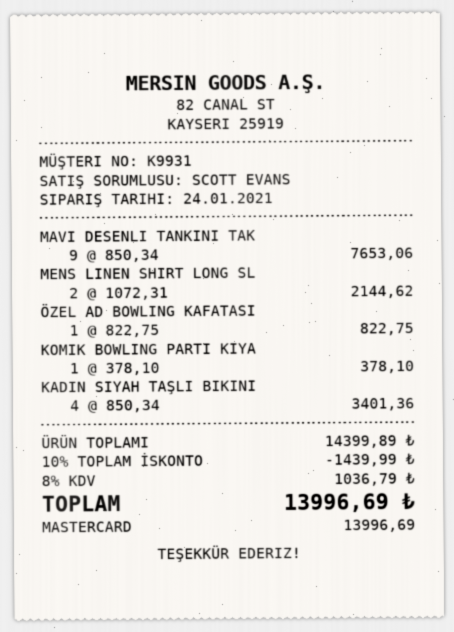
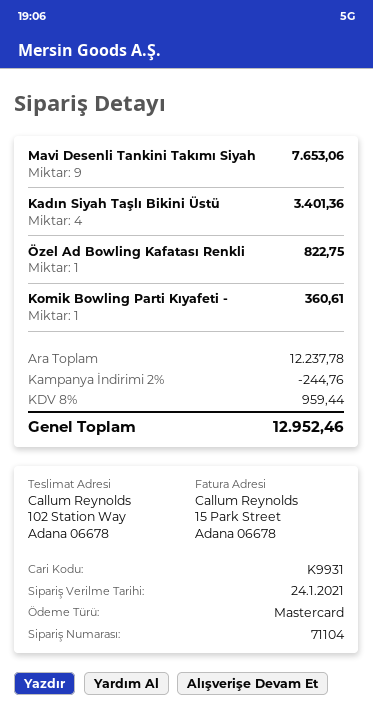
MENS LINEN SHIRT LONG SL: 2 for 2144.62 -> none
KOMIK BOWLING PARTI KIYA: 1 for 378.10 -> 1 for 360.61
subtotal: 14399.89 -> 12237.78
discount: 10% = 1439.99 -> 2% = 244.76
tax: 8% = 1036.79 -> 8% = 959.44
total: 13996.69 -> 12952.46

